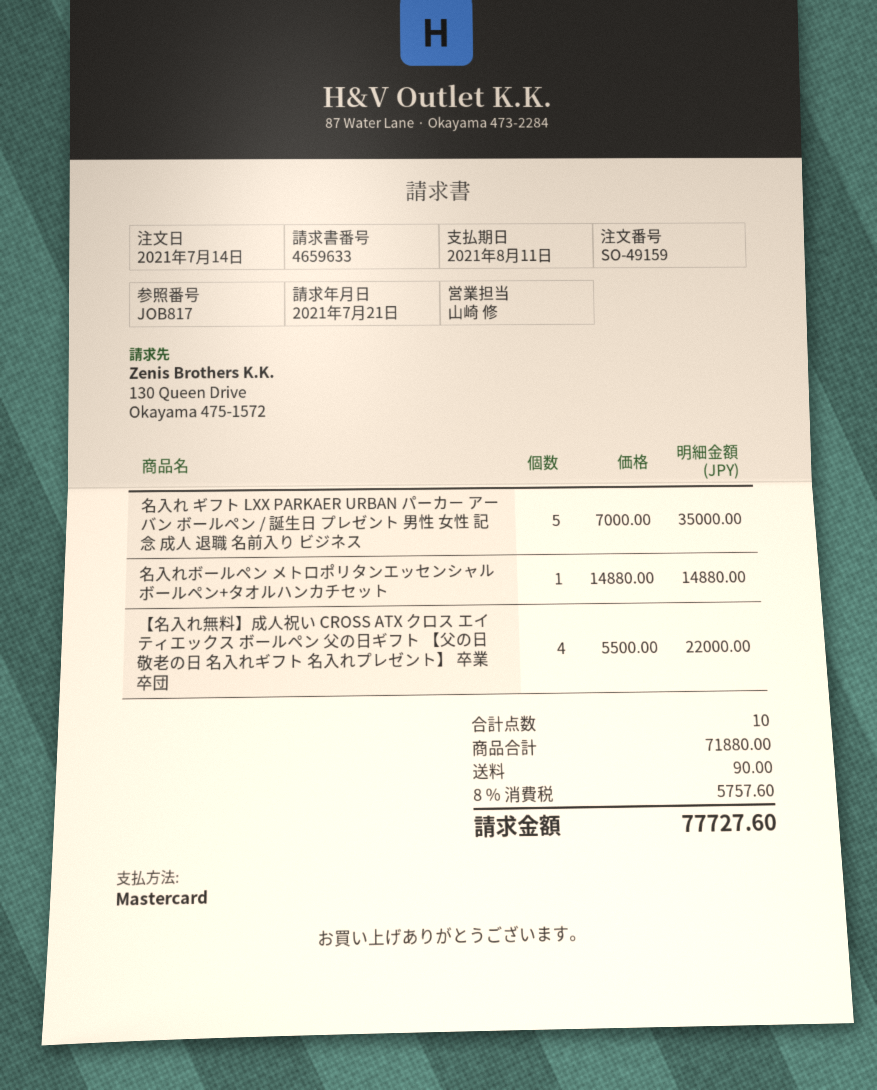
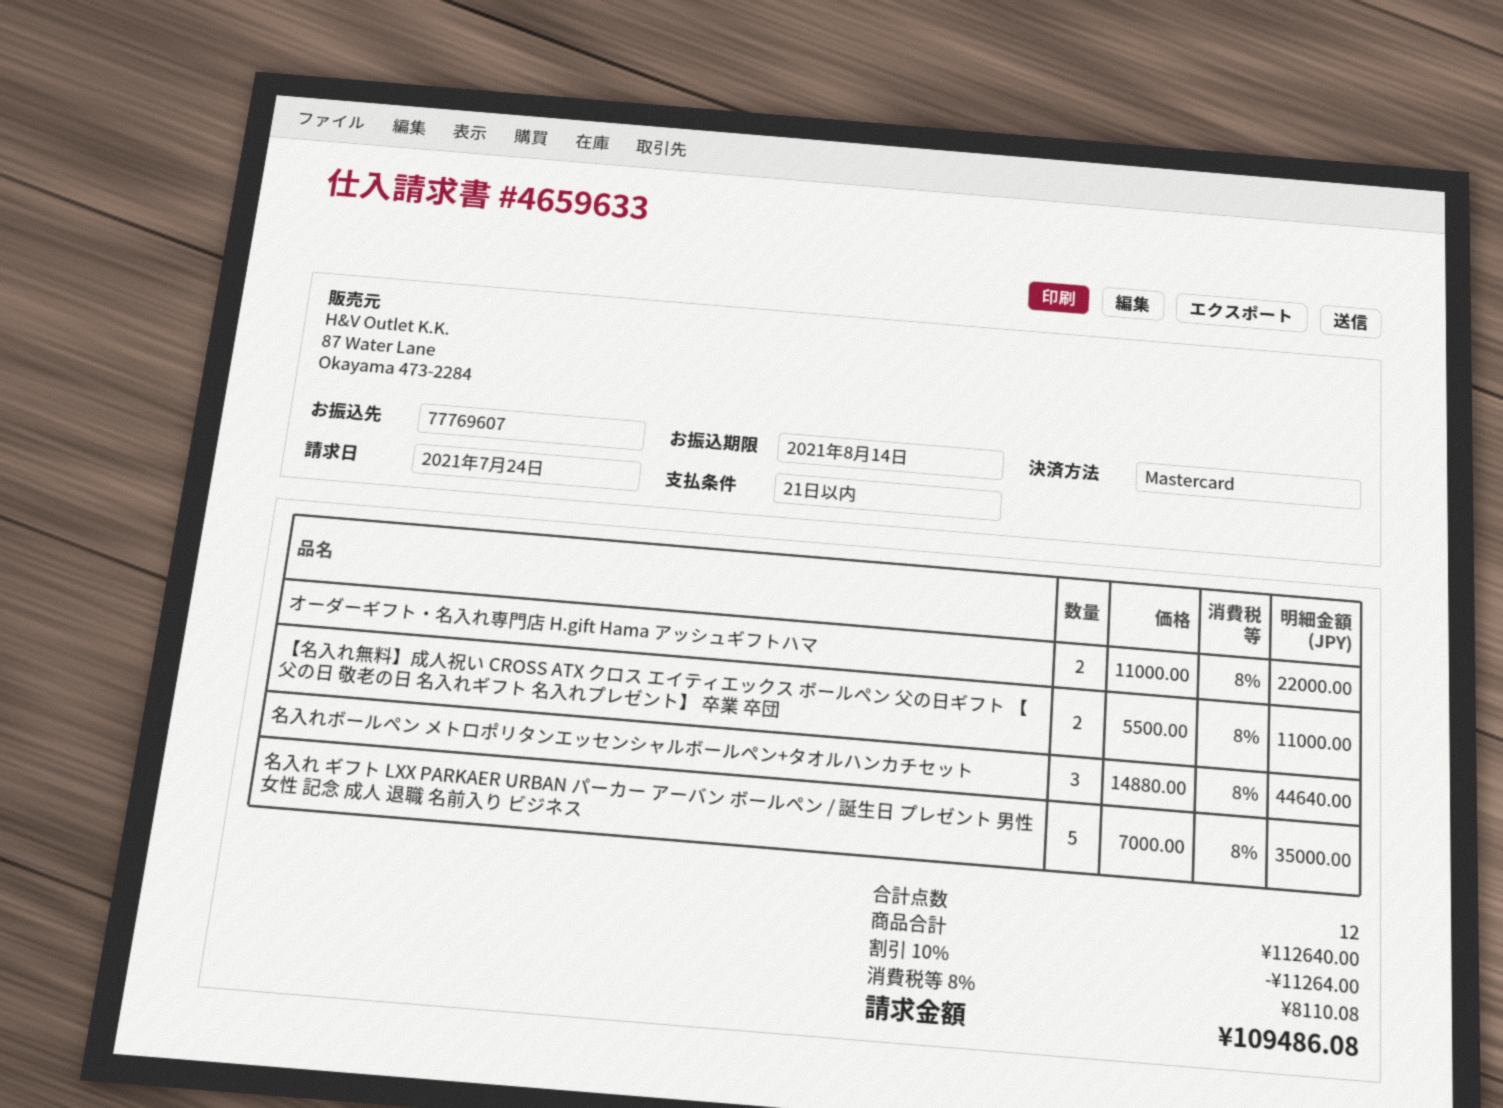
invoice date: 2021-07-21 -> 2021-07-24
due date: 2021-08-11 -> 2021-08-14
名入れボールペン メトロポリタンエッセンシャルボールペン+タオルハンカチセット: 1 x 14880.00 = 14880.00 -> 3 x 14880.00 = 44640.00
【名入れ無料】成人祝い CROSS ATX クロス エイティエックス ボールペン 父の日ギフト 【父の日 敬老の日 名入れギフト 名入れプレゼント】 卒業 卒団: 4 x 5500.00 = 22000.00 -> 2 x 5500.00 = 11000.00
オーダーギフト・名入れ専門店 H.gift Hama アッシュギフトハマ: none -> 2 x 11000.00 = 22000.00
total quantity: 10 -> 12
subtotal: 71880.00 -> 112640.00
discount: none -> 10% = 11264.00
shipping: 90.00 -> none
tax: 8% = 5757.60 -> 8% = 8110.08
total: 77727.60 -> 109486.08

